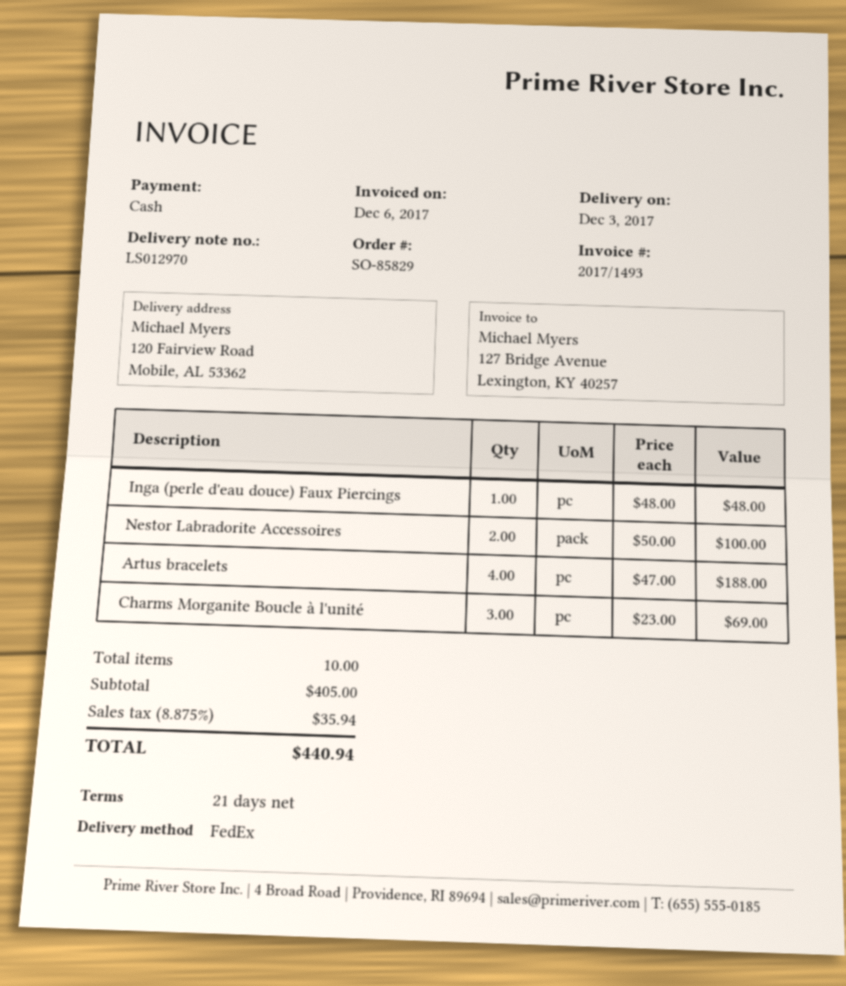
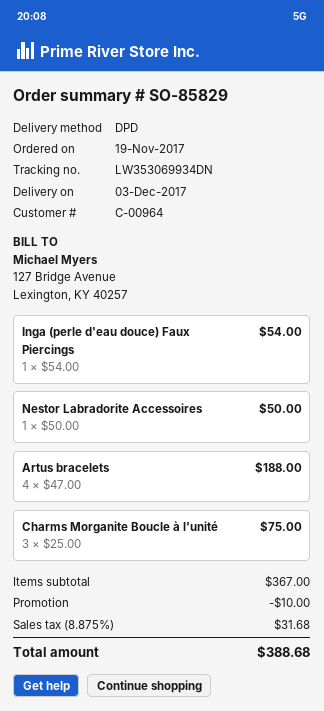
shipping method: FedEx -> DPD
Inga (perle d'eau douce) Faux Piercings: 1 x 48.00 = 48.00 -> 1 x 54.00 = 54.00
Nestor Labradorite Accessoires: 2 x 50.00 = 100.00 -> 1 x 50.00 = 50.00
Charms Morganite Boucle à l'unité: 3 x 23.00 = 69.00 -> 3 x 25.00 = 75.00
subtotal: 405.00 -> 367.00
discount: none -> 10.00
tax: 8.875% = 35.94 -> 8.875% = 31.68
total: 440.94 -> 388.68

